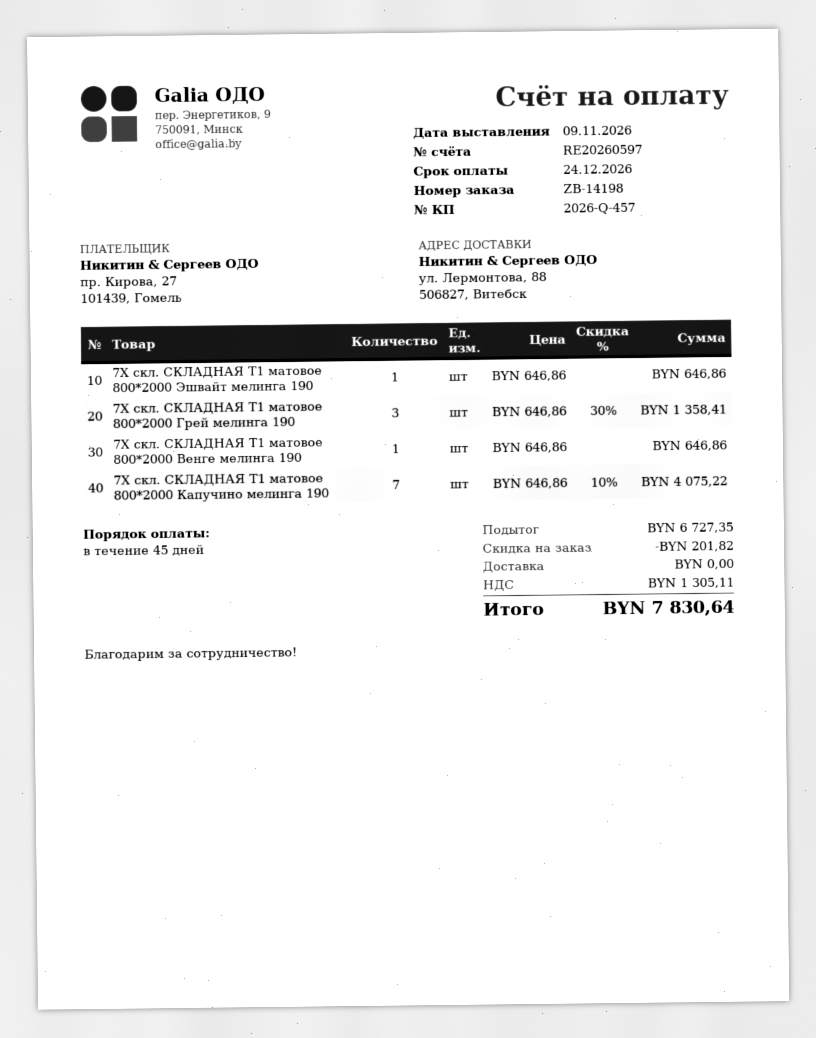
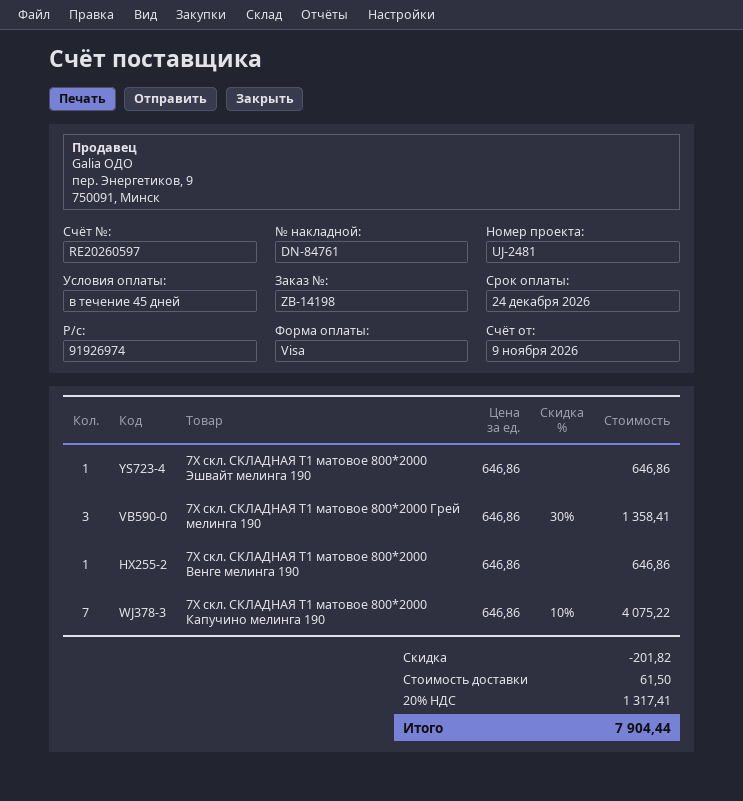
shipping: 0.00 -> 61.50
tax: 1305.11 -> 1317.41
total: 7830.64 -> 7904.44

